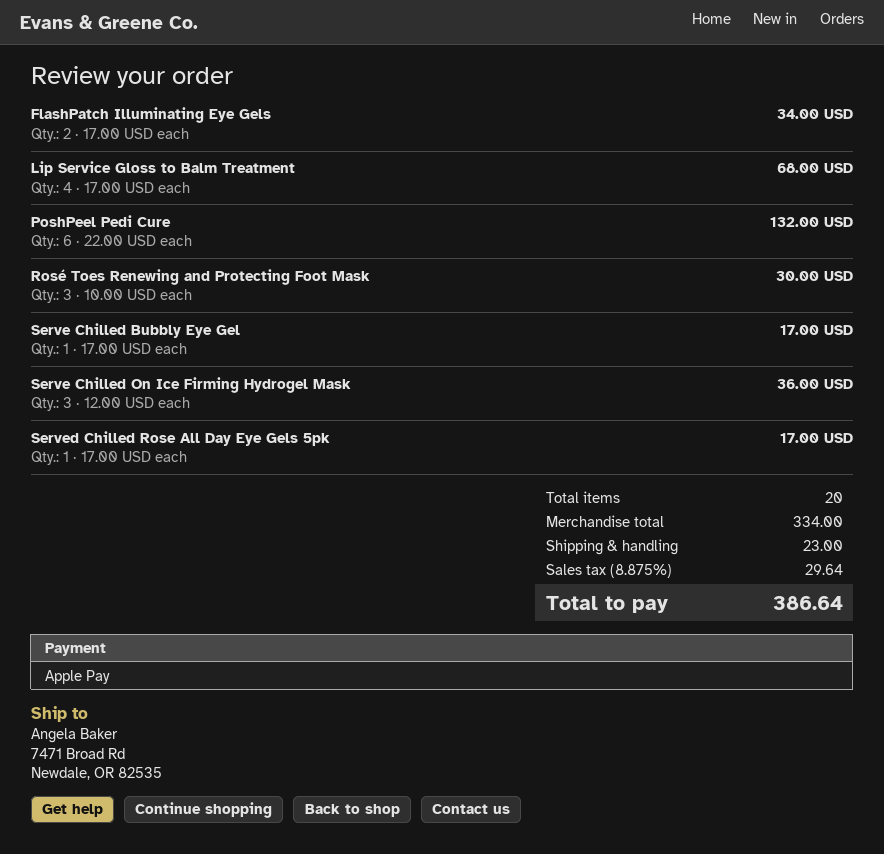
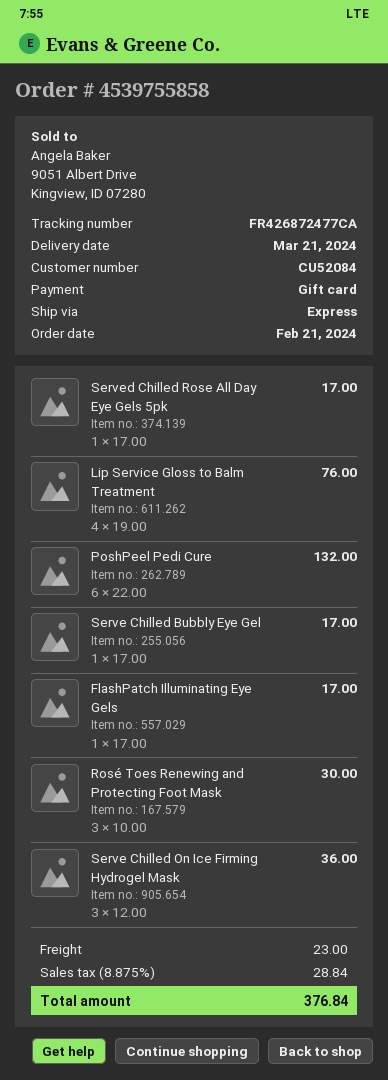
payment method: Apple Pay -> gift card
FlashPatch Illuminating Eye Gels: 2 x 17.00 = 34.00 -> 1 x 17.00 = 17.00
Lip Service Gloss to Balm Treatment: 4 x 17.00 = 68.00 -> 4 x 19.00 = 76.00
tax: 8.875% = 29.64 -> 8.875% = 28.84
total: 386.64 -> 376.84

